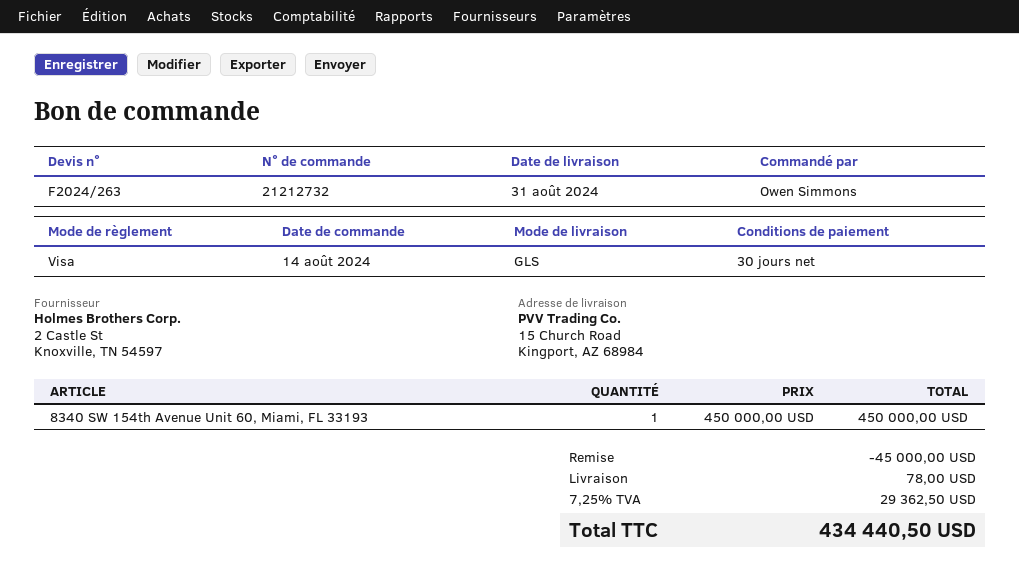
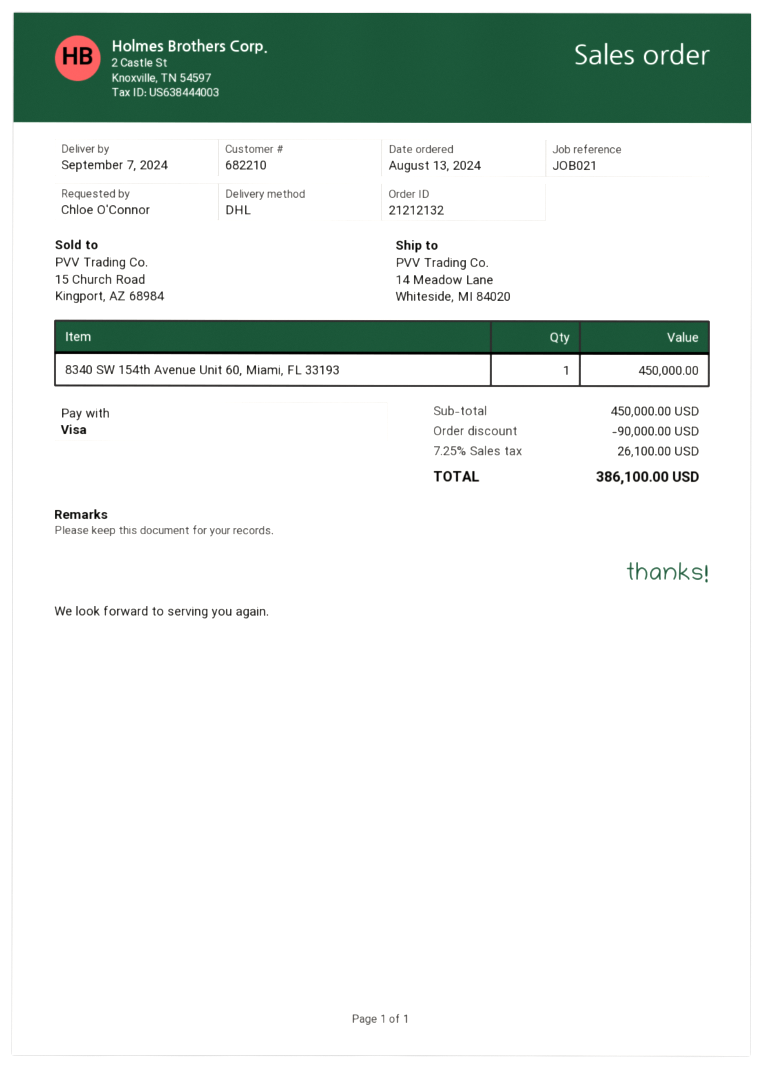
order number: 21212732 -> 21212132
order date: 2024-08-14 -> 2024-08-13
delivery date: 2024-08-31 -> 2024-09-07
ordered by: Owen Simmons -> Chloe O'Connor
shipping method: GLS -> DHL
ship to: 15 Church Road, Kingport, AZ 68984 -> 14 Meadow Lane, Whiteside, MI 84020
discount: 45000.00 -> 90000.00
shipping: 78.00 -> none
tax: 7.25% = 29362.50 -> 7.25% = 26100.00
total: 434440.50 -> 386100.00

